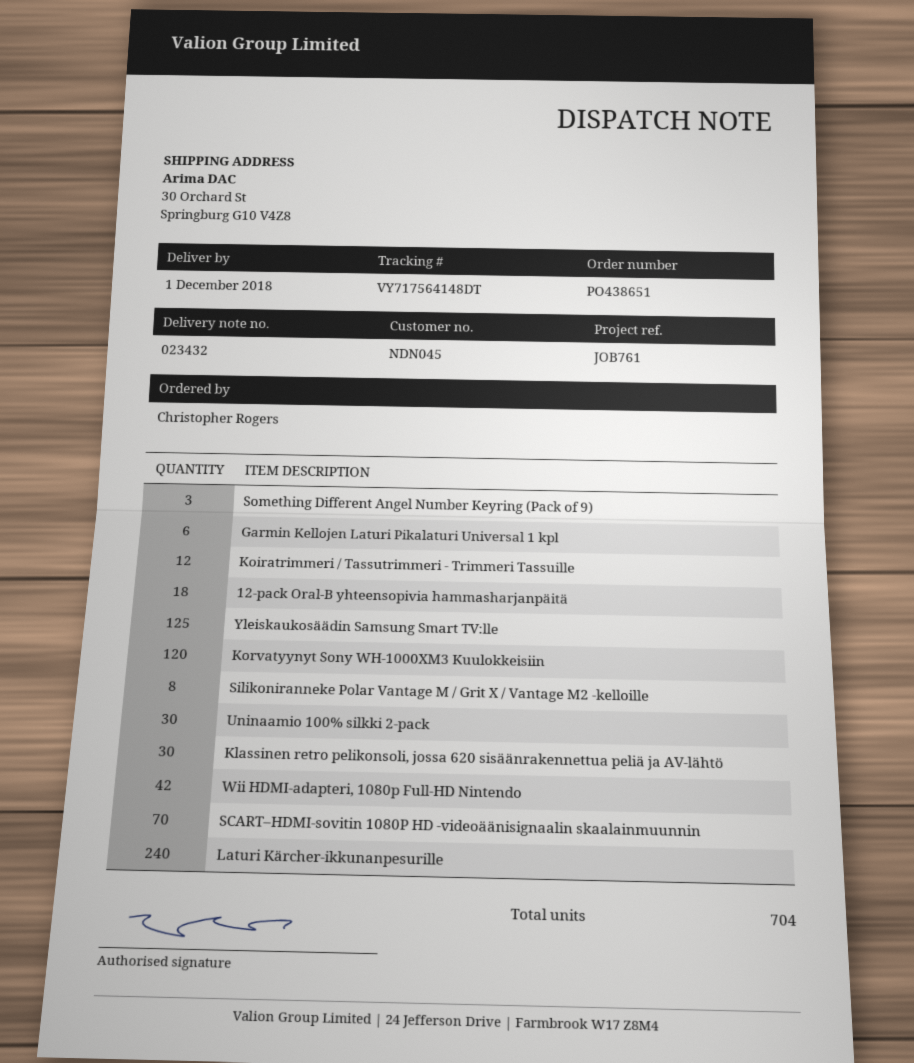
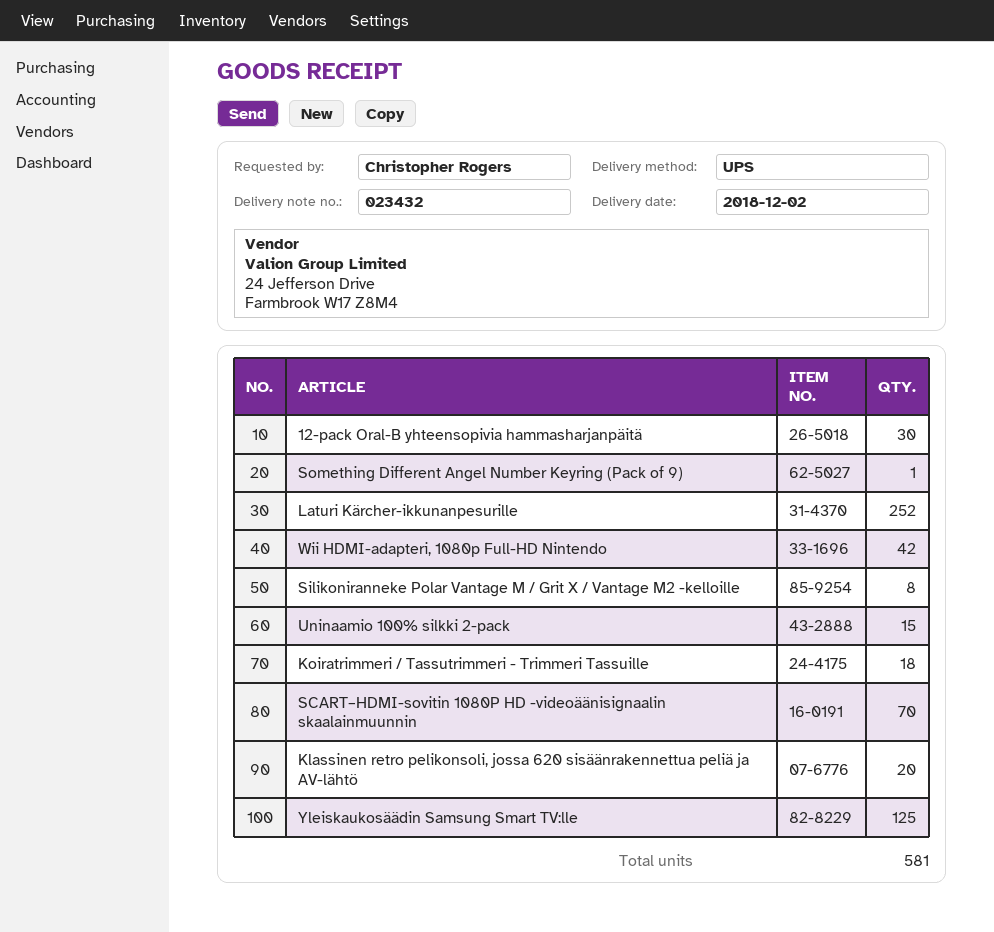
delivery date: 2018-12-01 -> 2018-12-02
Something Different Angel Number Keyring (Pack of 9): 3 -> 1
Garmin Kellojen Laturi Pikalaturi Universal 1 kpl: 6 -> none
Koiratrimmeri / Tassutrimmeri - Trimmeri Tassuille: 12 -> 18
12-pack Oral-B yhteensopivia hammasharjanpäitä: 18 -> 30
Korvatyynyt Sony WH-1000XM3 Kuulokkeisiin: 120 -> none
Uninaamio 100% silkki 2-pack: 30 -> 15
Klassinen retro pelikonsoli, jossa 620 sisäänrakennettua peliä ja AV-lähtö: 30 -> 20
Laturi Kärcher-ikkunanpesurille: 240 -> 252
total quantity: 704 -> 581

